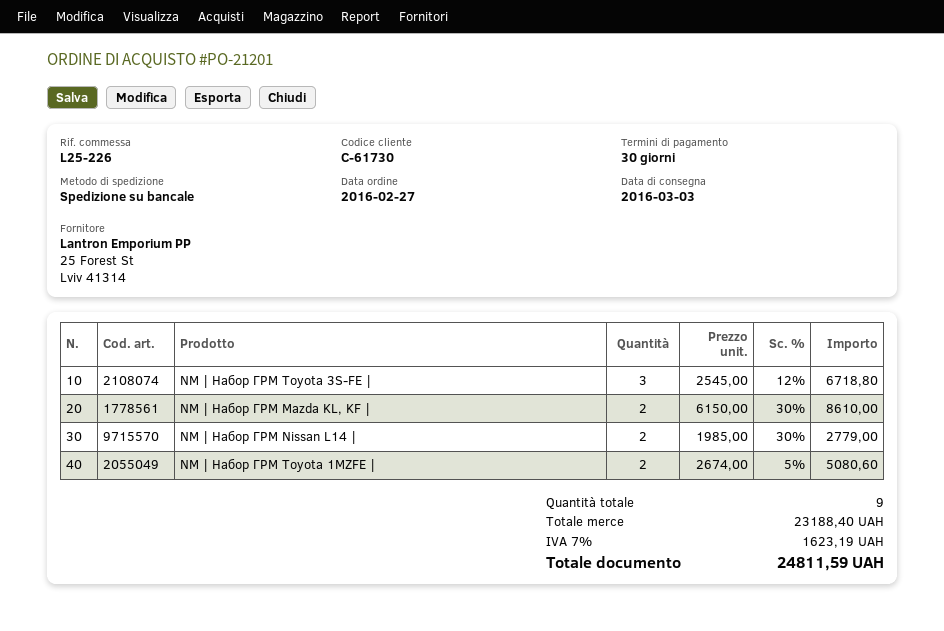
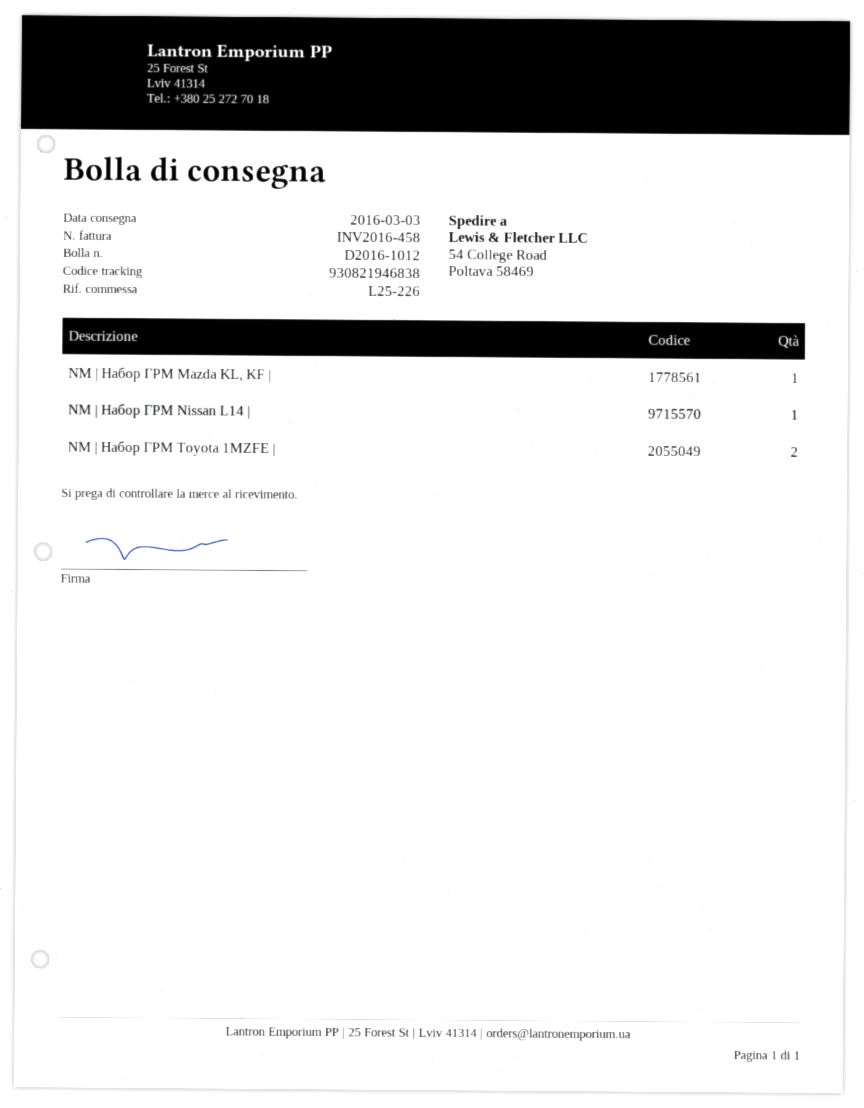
NM | Набор ГРМ Toyota 3S-FE |: 3 -> none
NM | Набор ГРМ Mazda KL, KF |: 2 -> 1
NM | Набор ГРМ Nissan L14 |: 2 -> 1

